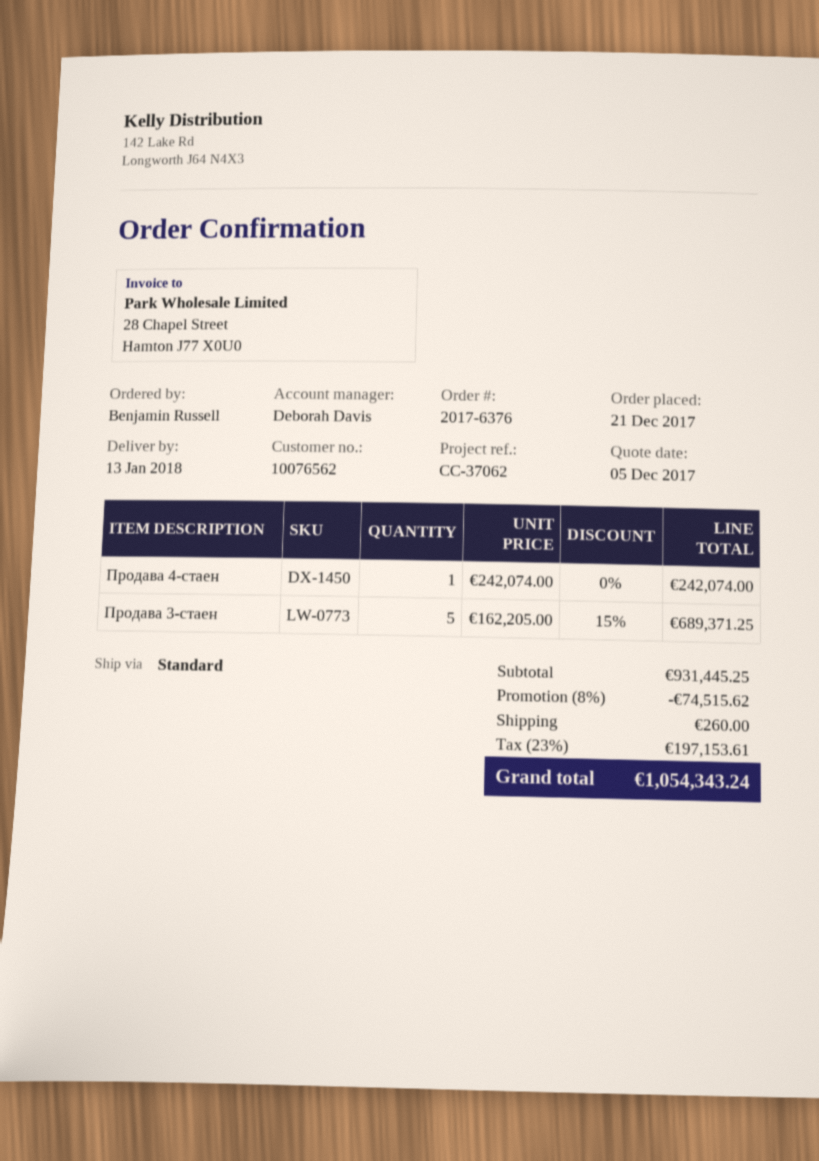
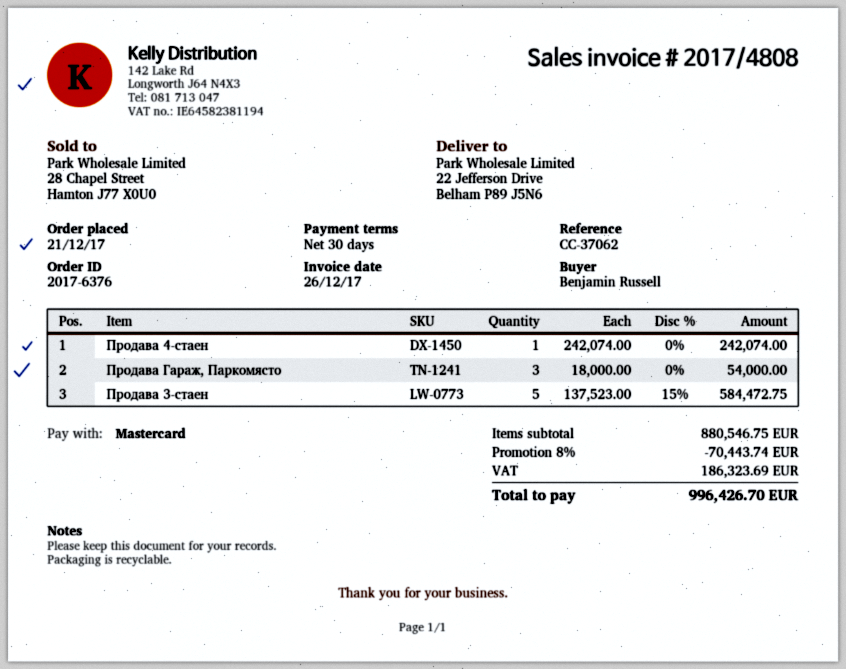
Продава 3-стаен: 5 x 162205.00 - 15% = 689371.25 -> 5 x 137523.00 - 15% = 584472.75
Продава Гараж, Паркомясто: none -> 3 x 18000.00 = 54000.00
subtotal: 931445.25 -> 880546.75
discount: 8% = 74515.62 -> 8% = 70443.74
shipping: 260.00 -> none
tax: 197153.61 -> 186323.69
total: 1054343.24 -> 996426.70

